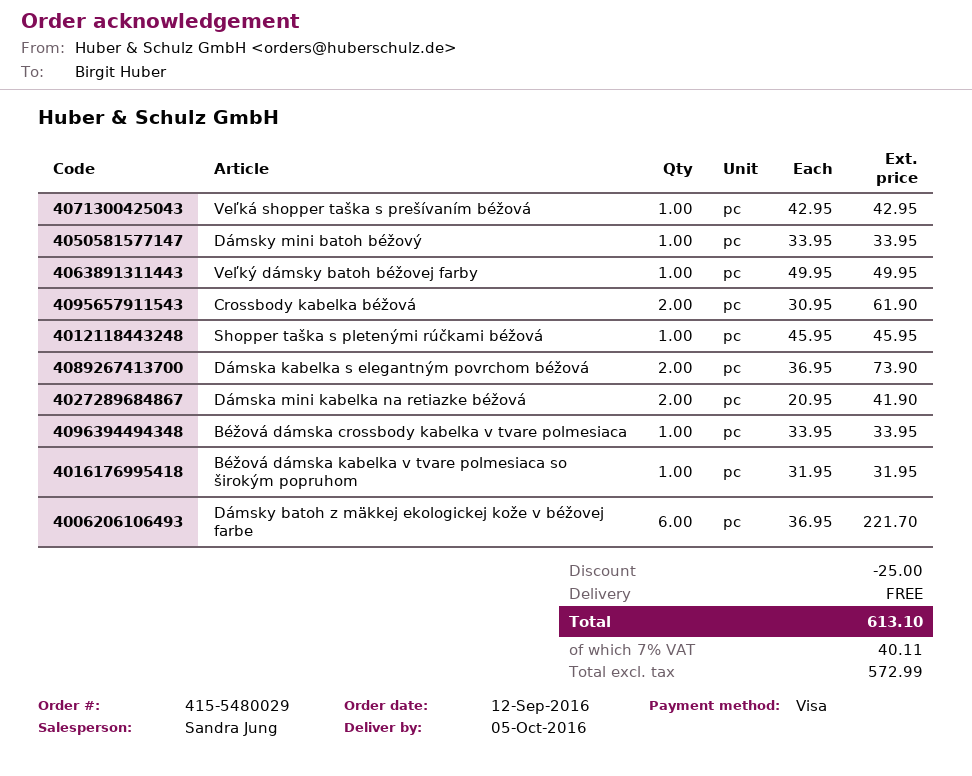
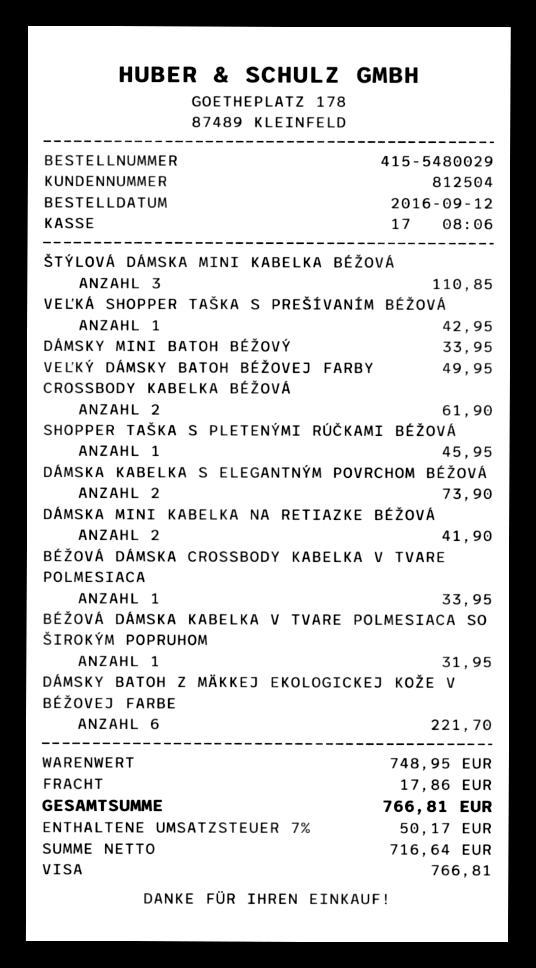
ŠTÝLOVÁ DÁMSKA MINI KABELKA BÉŽOVÁ: none -> 3 for 110.85
discount: 25.00 -> none
shipping: 0.00 -> 17.86
net: 572.99 -> 716.64
tax: 7% = 40.11 -> 7% = 50.17
total: 613.10 -> 766.81

